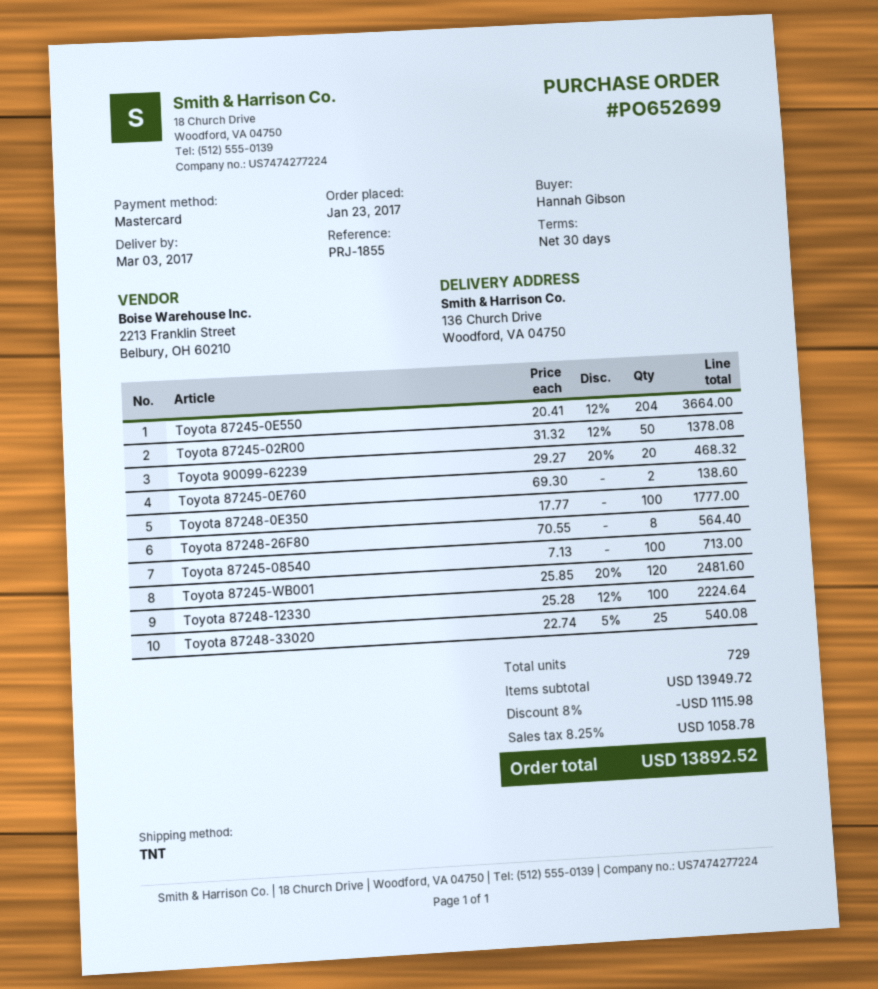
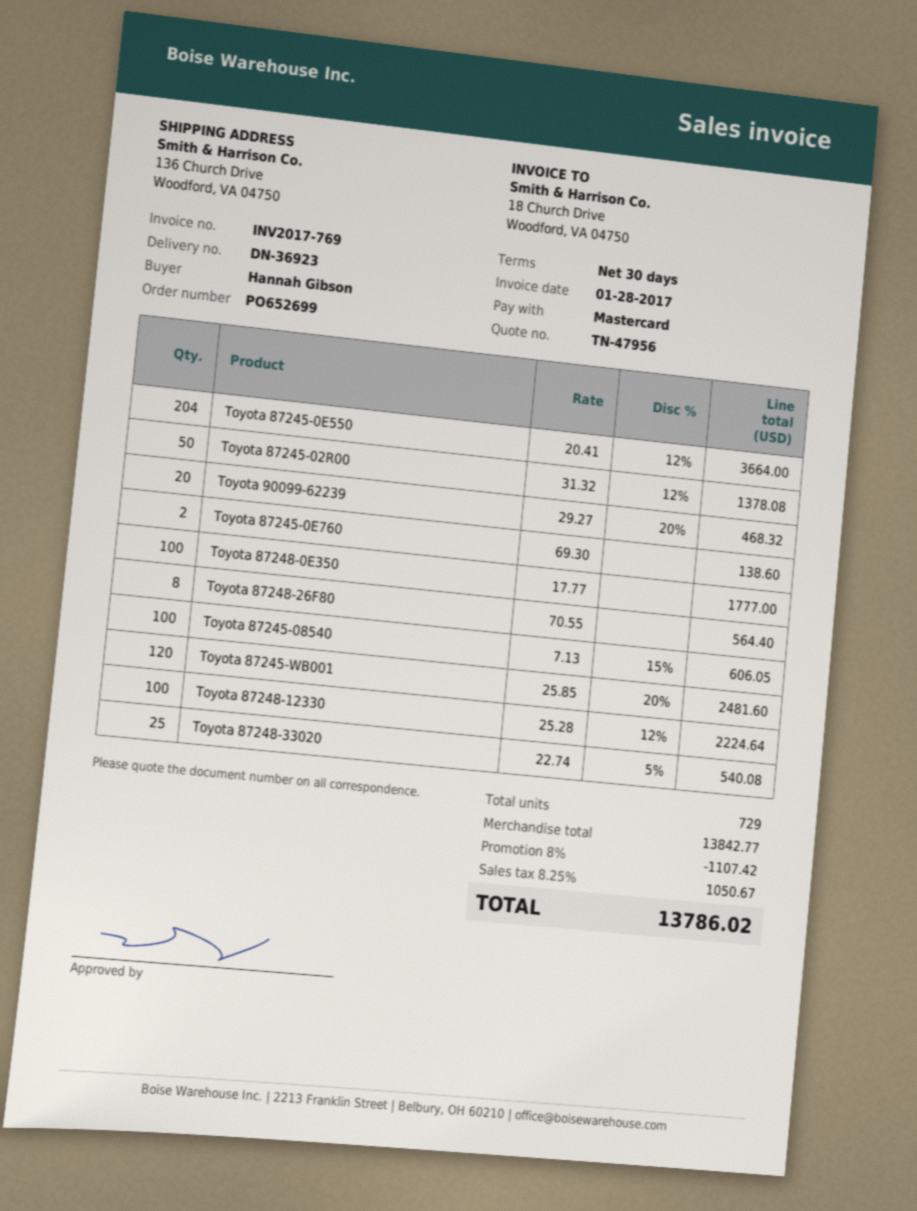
Toyota 87245-08540: 100 x 7.13 = 713.00 -> 100 x 7.13 - 15% = 606.05
subtotal: 13949.72 -> 13842.77
discount: 8% = 1115.98 -> 8% = 1107.42
tax: 8.25% = 1058.78 -> 8.25% = 1050.67
total: 13892.52 -> 13786.02

